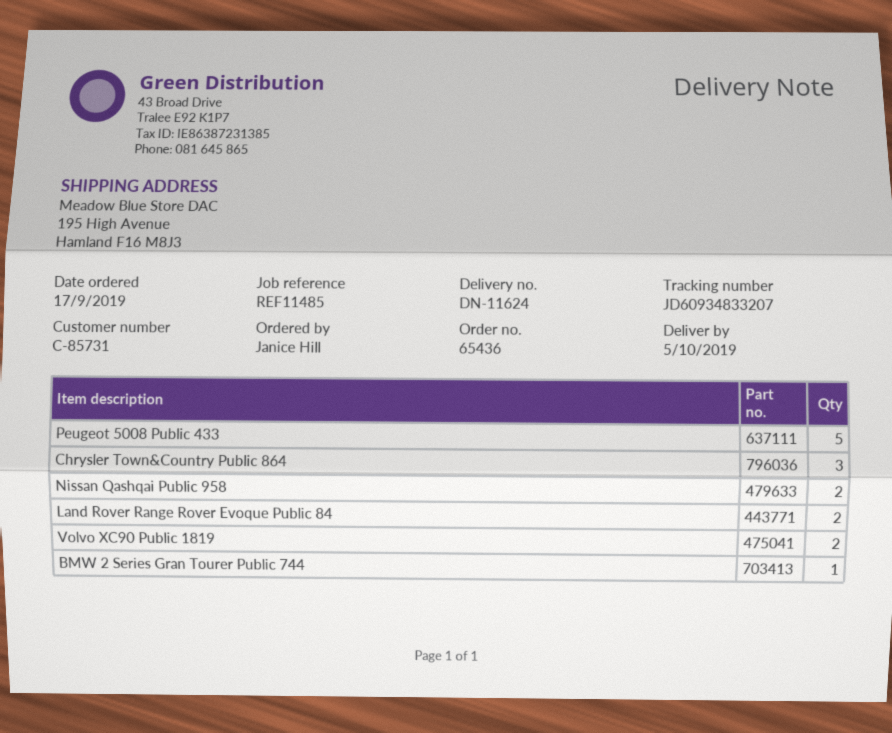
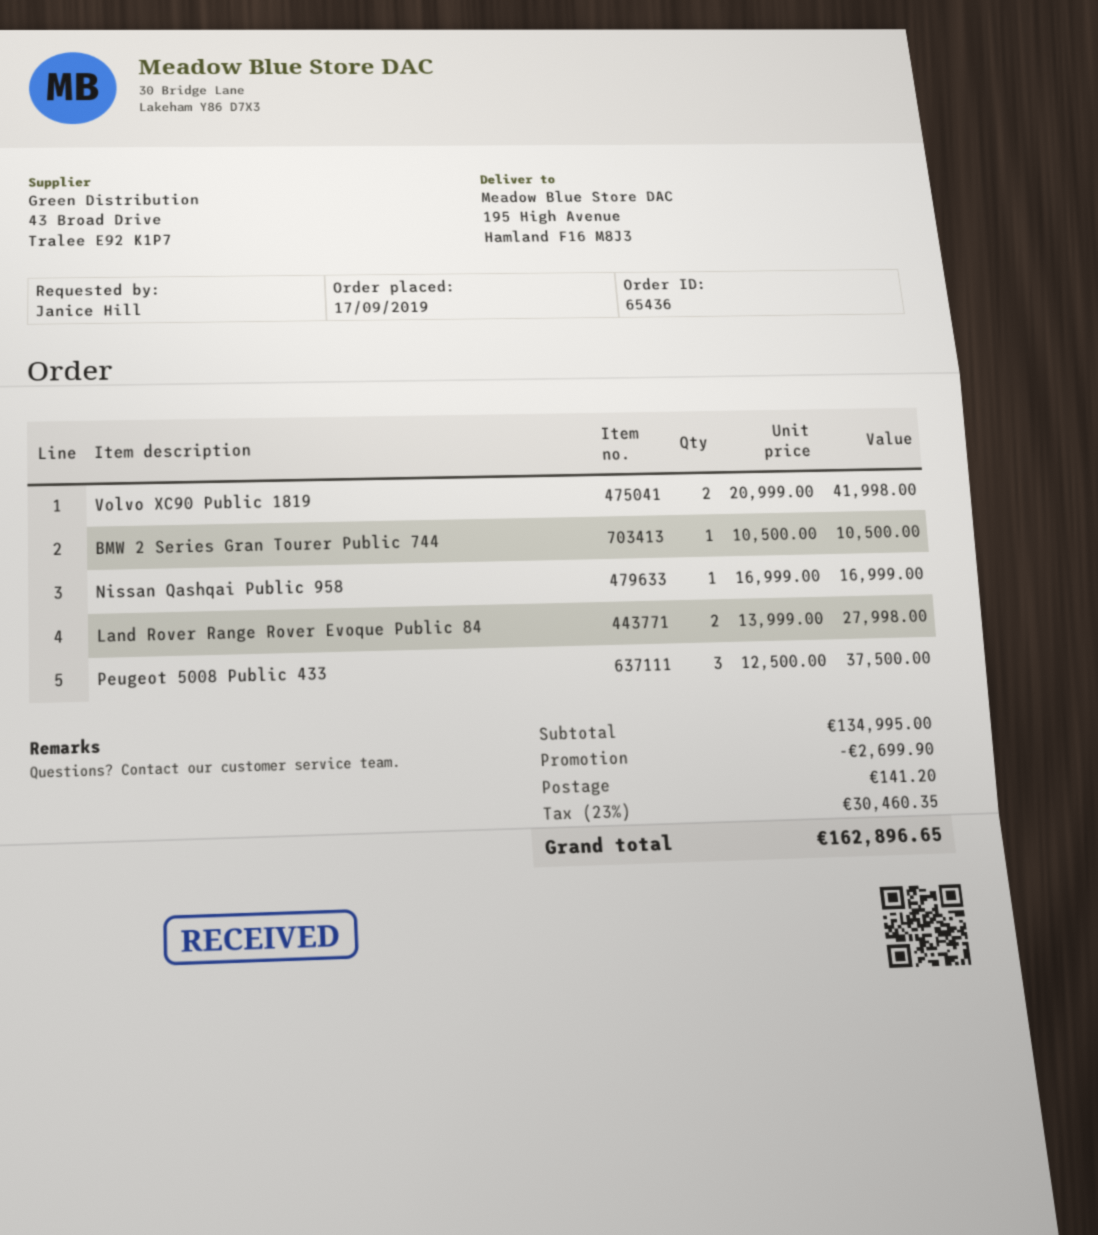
Peugeot 5008 Public 433: 5 -> 3
Chrysler Town&Country Public 864: 3 -> none
Nissan Qashqai Public 958: 2 -> 1

